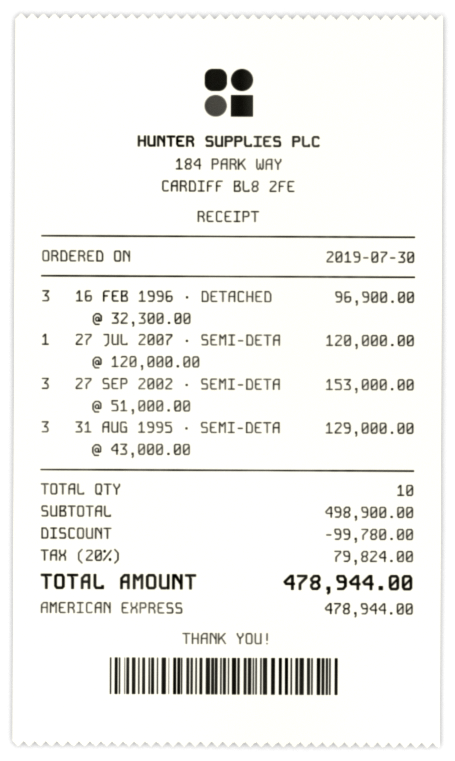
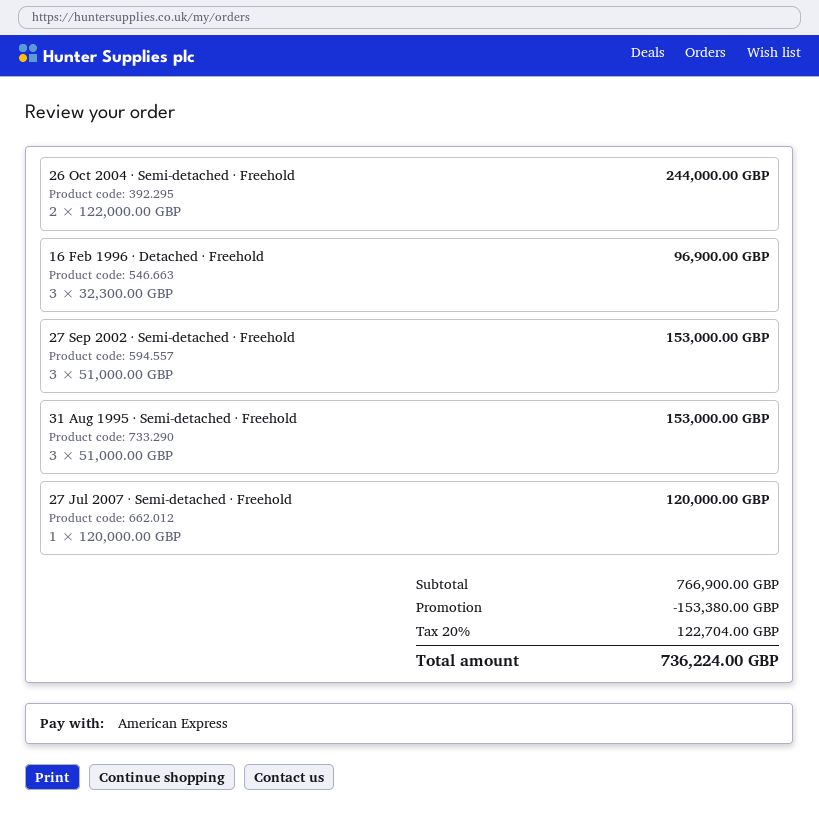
31 AUG 1995 · SEMI-DETA: 3 x 43000.00 = 129000.00 -> 3 x 51000.00 = 153000.00
26 Oct 2004 · Semi-detached · Freehold: none -> 2 x 122000.00 = 244000.00
subtotal: 498900.00 -> 766900.00
discount: 99780.00 -> 153380.00
tax: 20% = 79824.00 -> 20% = 122704.00
total: 478944.00 -> 736224.00

